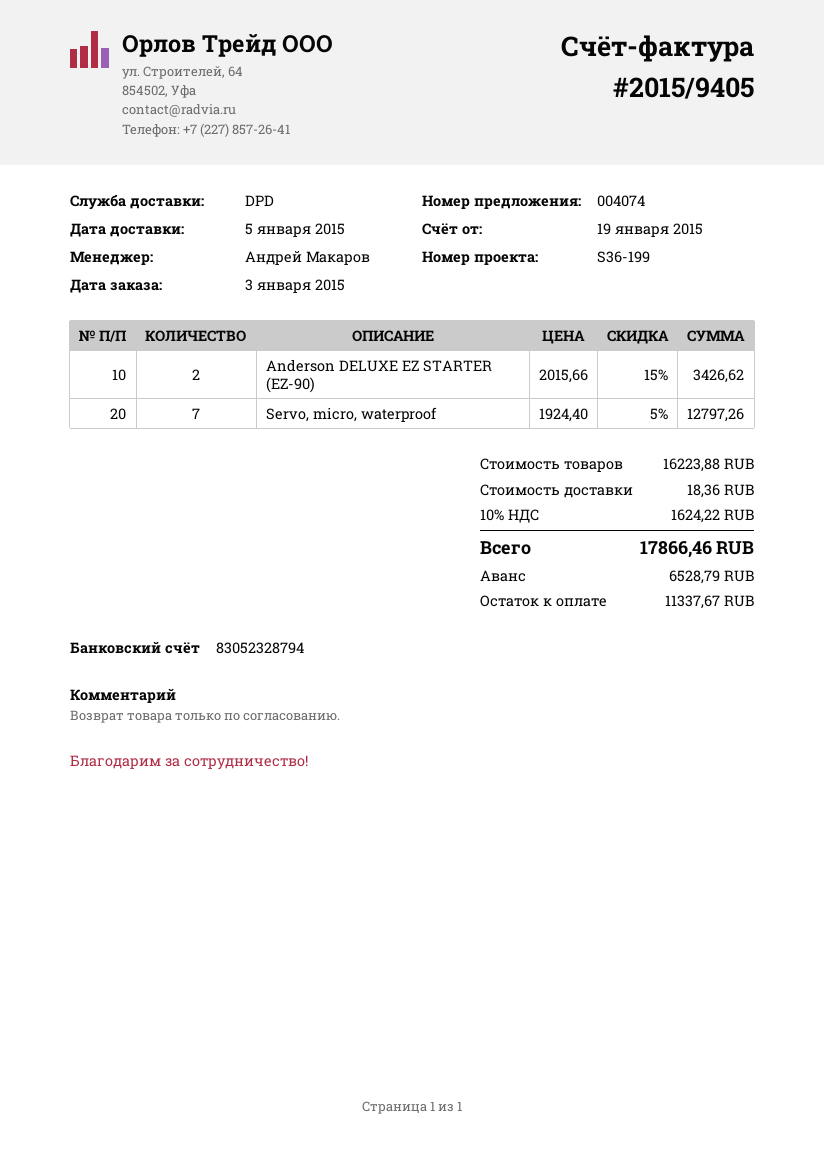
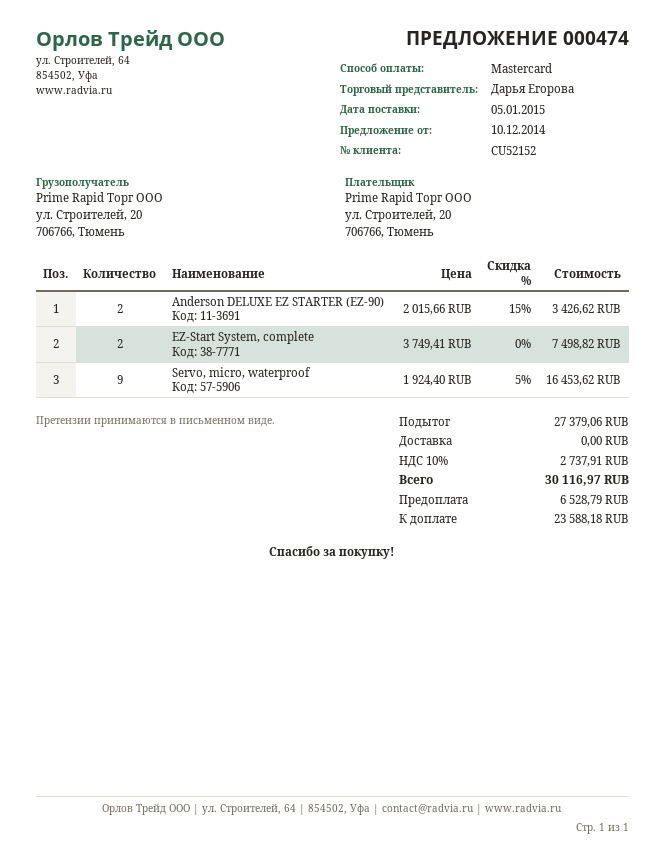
quote number: 004074 -> 000474
sales rep: Андрей Макаров -> Дарья Егорова
Servo, micro, waterproof: 7 x 1924.40 - 5% = 12797.26 -> 9 x 1924.40 - 5% = 16453.62
EZ-Start System, complete: none -> 2 x 3749.41 = 7498.82
subtotal: 16223.88 -> 27379.06
shipping: 18.36 -> 0.00
tax: 10% = 1624.22 -> 10% = 2737.91
total: 17866.46 -> 30116.97
balance: 11337.67 -> 23588.18

